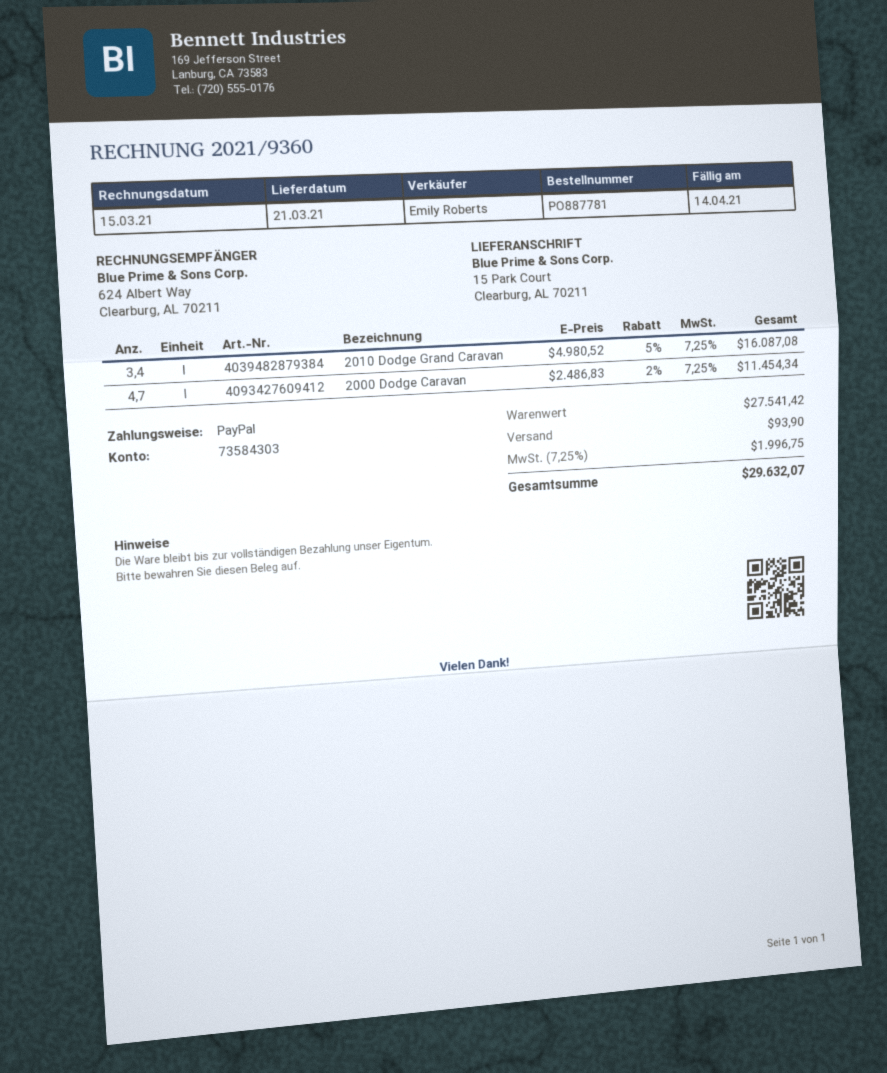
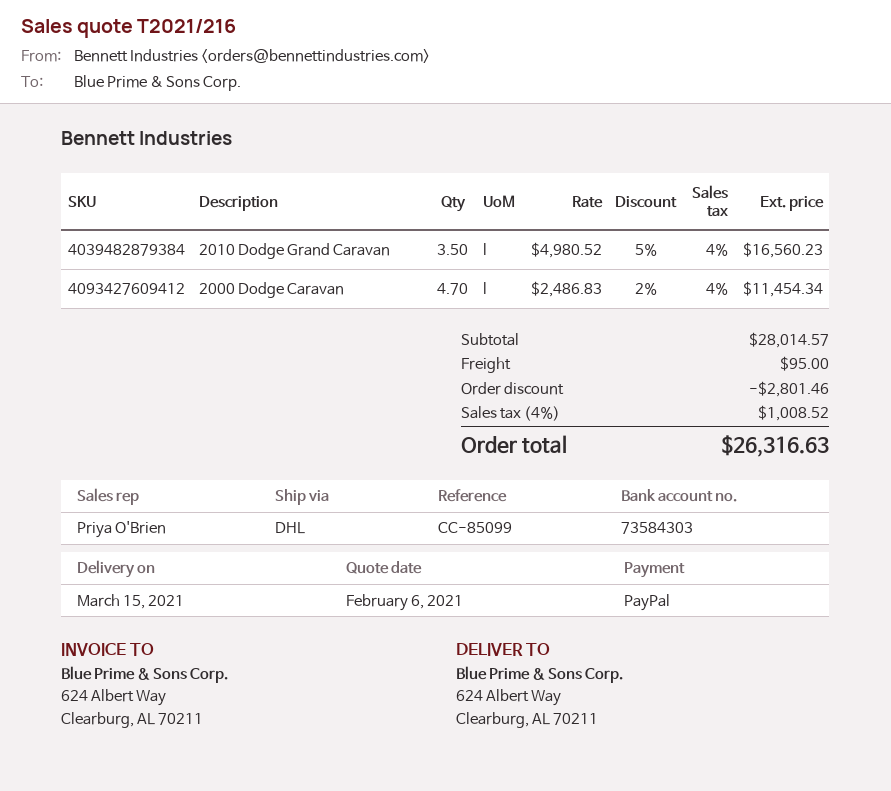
delivery date: 2021-03-21 -> 2021-03-15
sales rep: Emily Roberts -> Priya O'Brien
ship to: 15 Park Court, Clearburg, AL 70211 -> 624 Albert Way, Clearburg, AL 70211
2010 Dodge Grand Caravan: 3.4 x 4980.52 - 5% = 16087.08 -> 3.5 x 4980.52 - 5% = 16560.23
subtotal: 27541.42 -> 28014.57
discount: none -> 2801.46
shipping: 93.90 -> 95.00
tax: 7.25% = 1996.75 -> 4% = 1008.52
total: 29632.07 -> 26316.63

